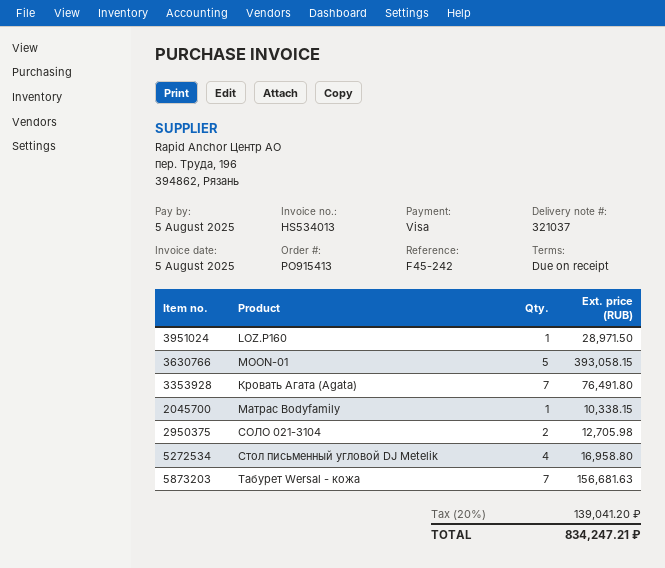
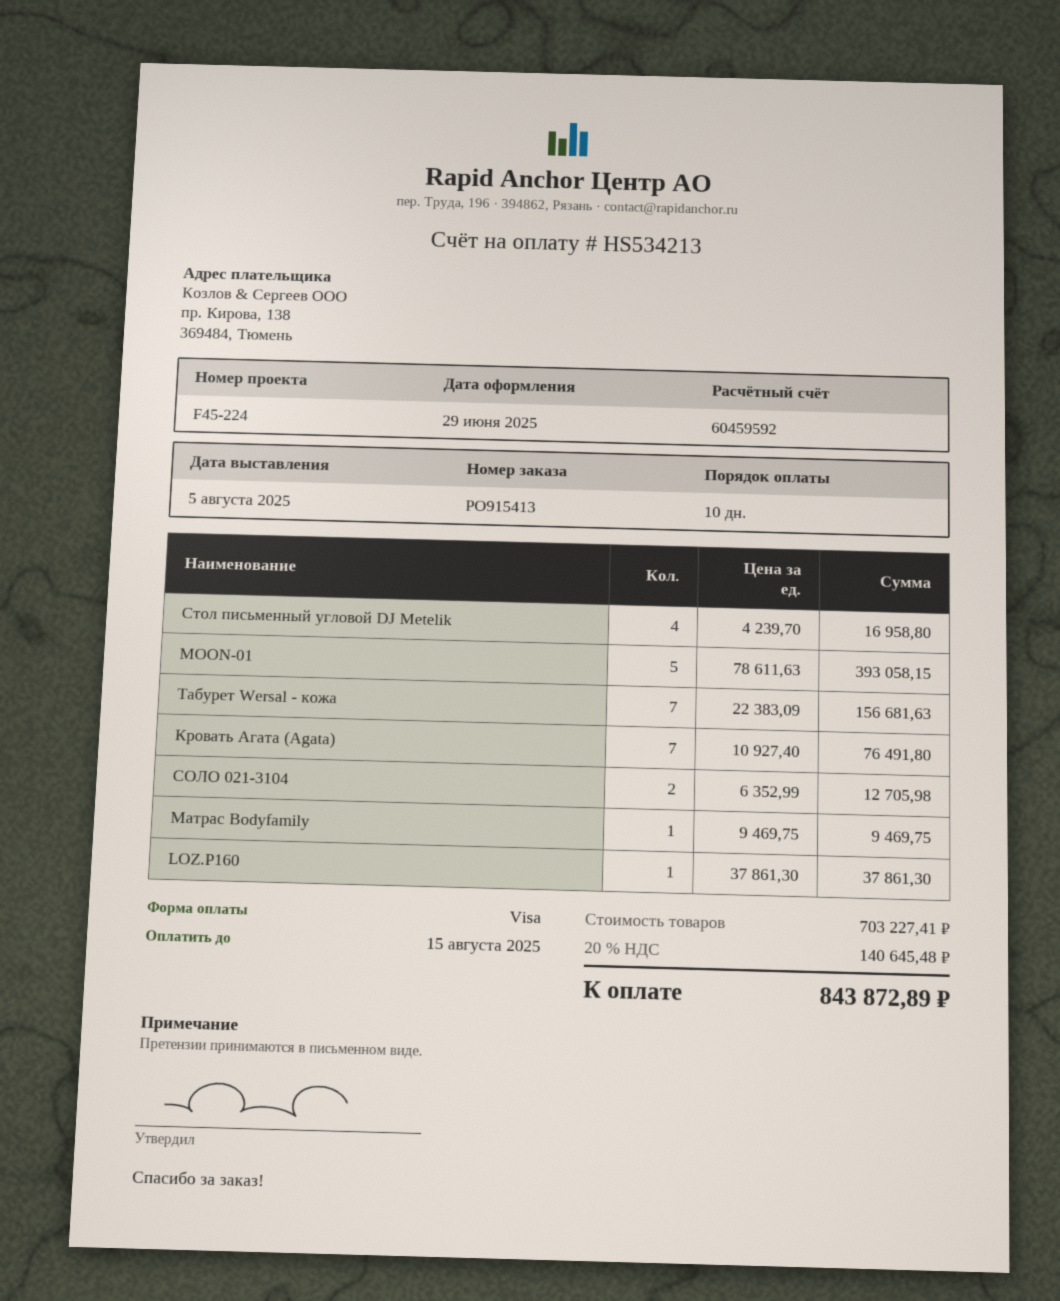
invoice number: HS534013 -> HS534213
payment terms: on receipt -> 10 days
due date: 2025-08-05 -> 2025-08-15
reference: F45-242 -> F45-224
LOZ.P160: 1 for 28971.50 -> 1 for 37861.30
Матрас Bodyfamily: 1 for 10338.15 -> 1 for 9469.75
tax: 20% = 139041.20 -> 20% = 140645.48
total: 834247.21 -> 843872.89

